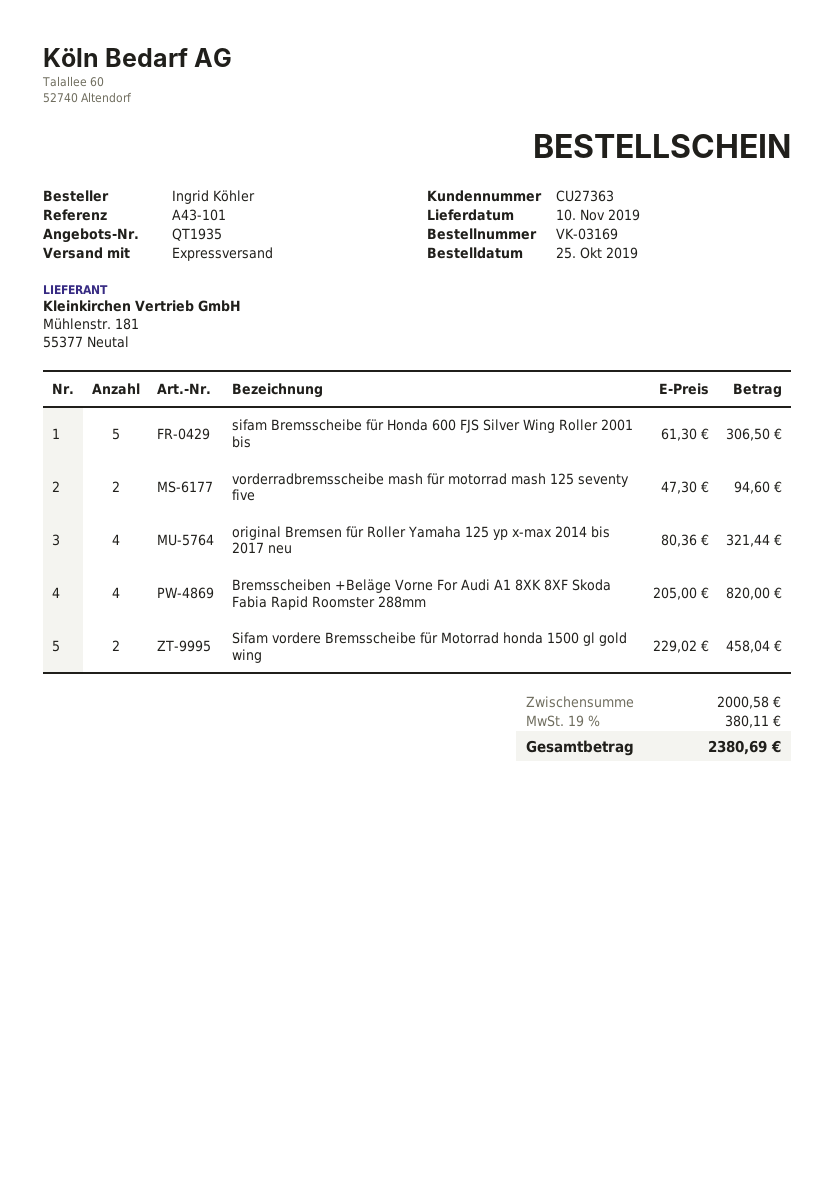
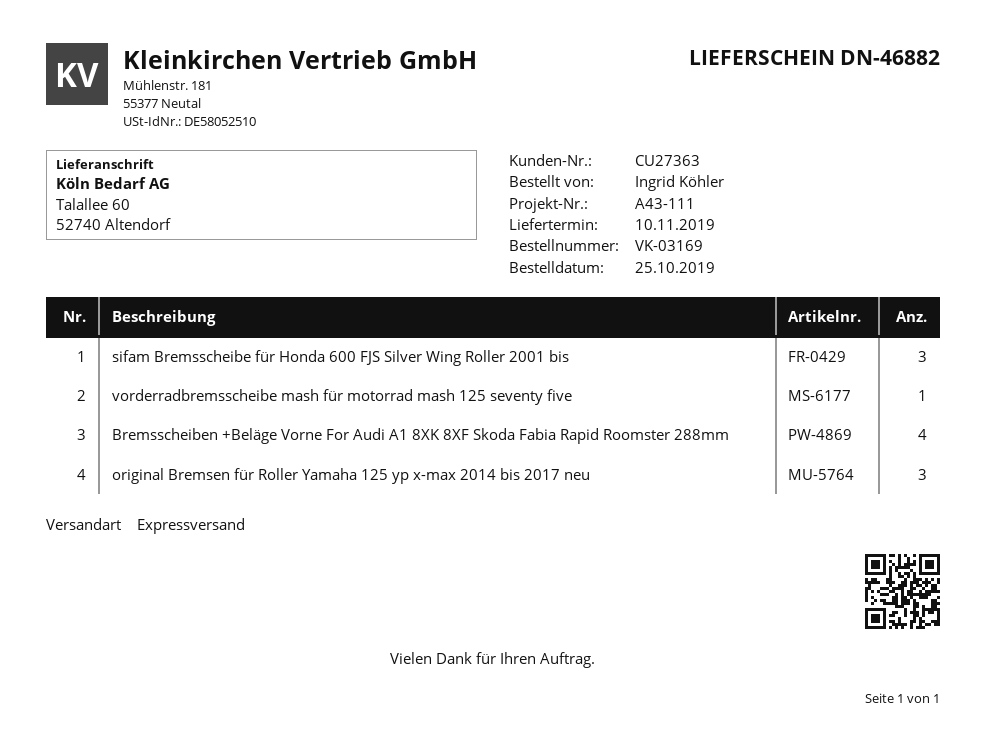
reference: A43-101 -> A43-111
sifam Bremsscheibe für Honda 600 FJS Silver Wing Roller 2001 bis: 5 -> 3
vorderradbremsscheibe mash für motorrad mash 125 seventy five: 2 -> 1
original Bremsen für Roller Yamaha 125 yp x-max 2014 bis 2017 neu: 4 -> 3
Sifam vordere Bremsscheibe für Motorrad honda 1500 gl gold wing: 2 -> none

